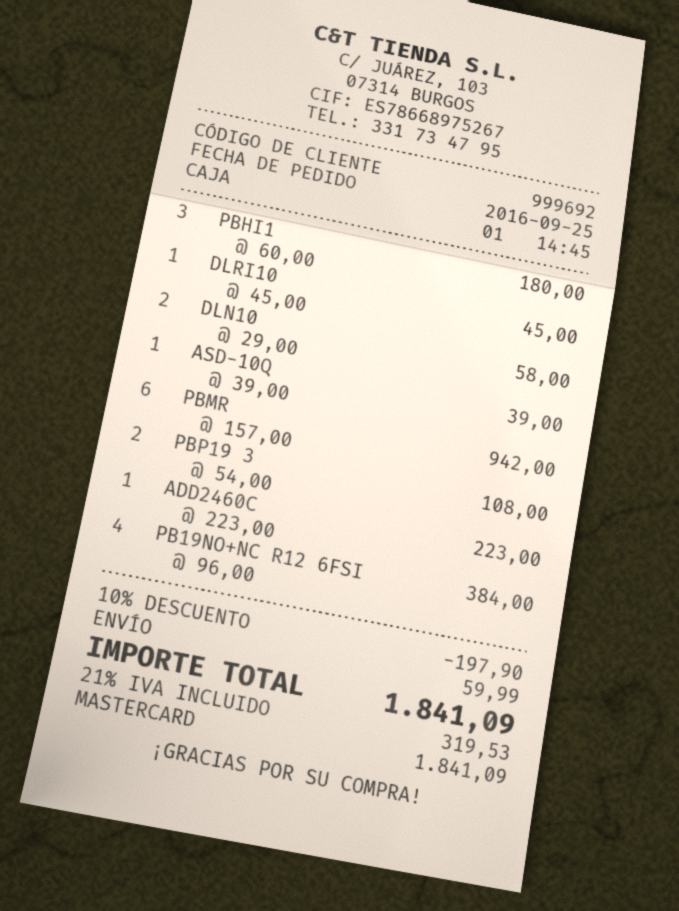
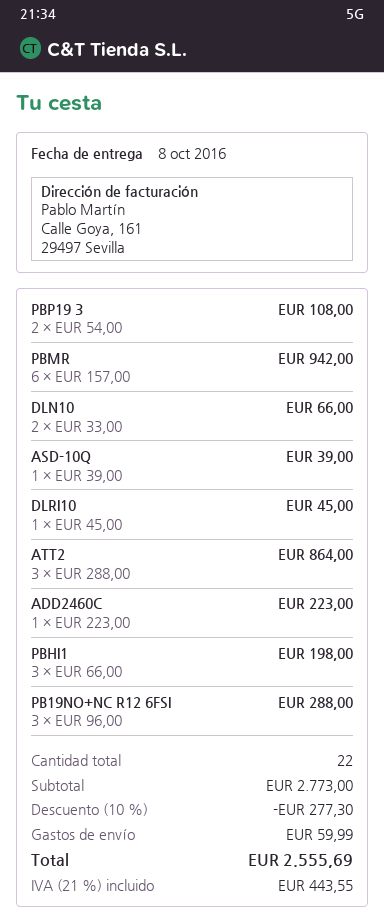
PBHI1: 3 x 60.00 = 180.00 -> 3 x 66.00 = 198.00
DLN10: 2 x 29.00 = 58.00 -> 2 x 33.00 = 66.00
PB19NO+NC R12 6FSI: 4 x 96.00 = 384.00 -> 3 x 96.00 = 288.00
ATT2: none -> 3 x 288.00 = 864.00
discount: 10% = 197.90 -> 10% = 277.30
tax: 21% = 319.53 -> 21% = 443.55
total: 1841.09 -> 2555.69

